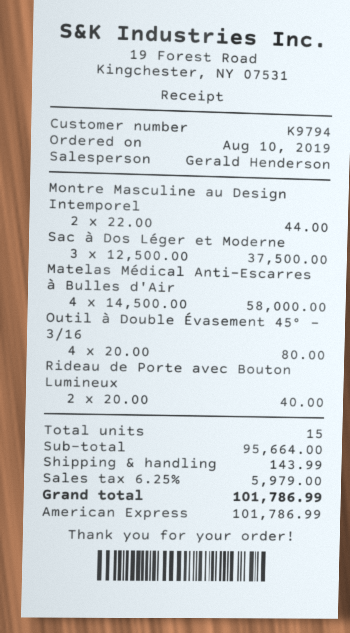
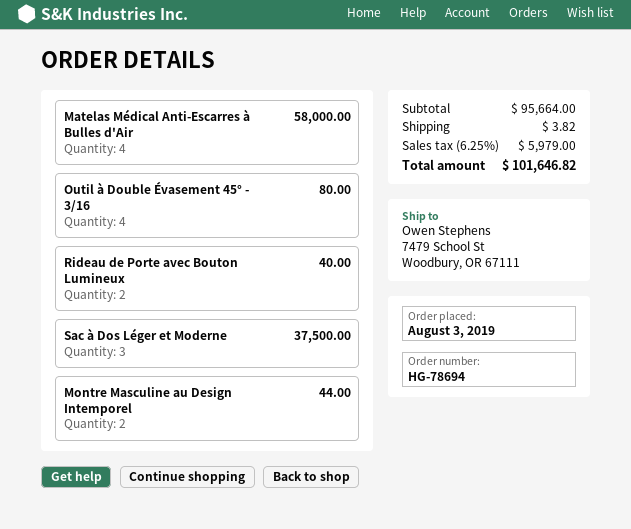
order date: 2019-08-10 -> 2019-08-03
shipping: 143.99 -> 3.82
total: 101786.99 -> 101646.82

